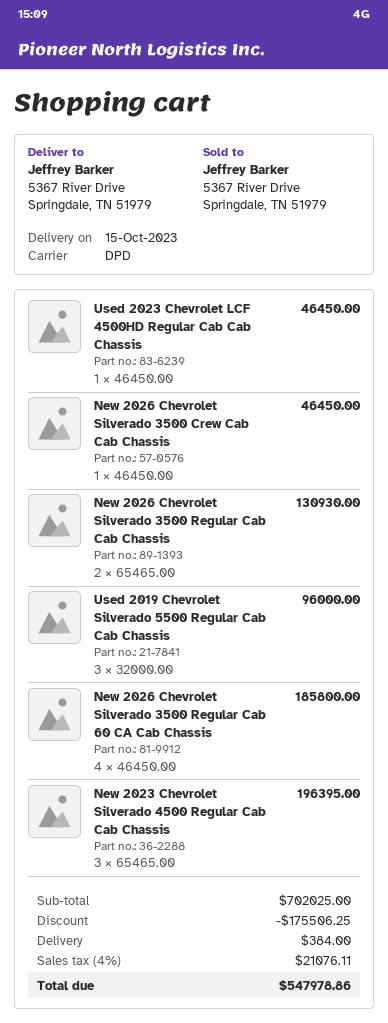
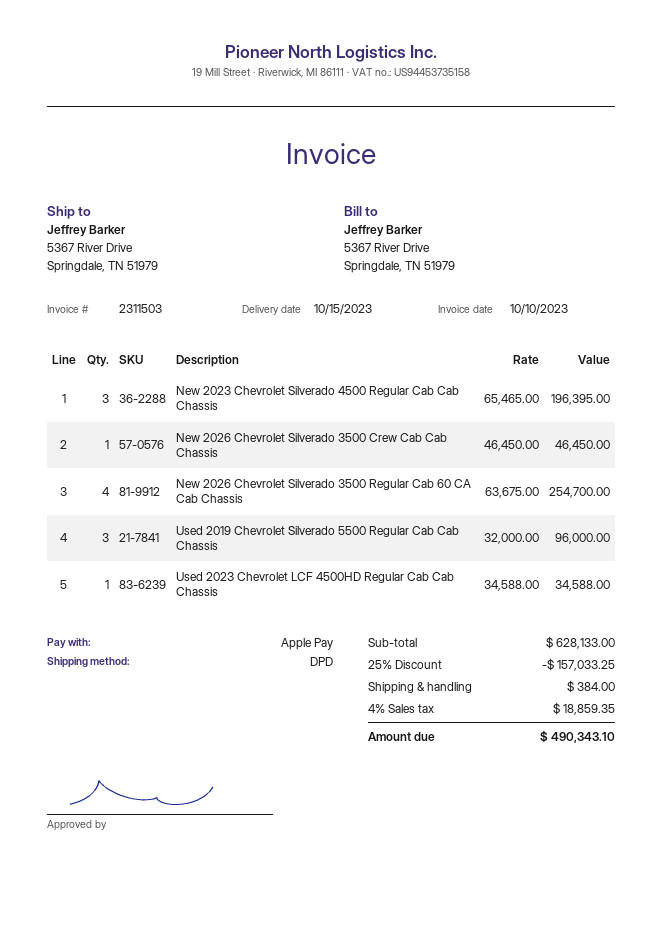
Used 2023 Chevrolet LCF 4500HD Regular Cab Cab Chassis: 1 x 46450.00 = 46450.00 -> 1 x 34588.00 = 34588.00
New 2026 Chevrolet Silverado 3500 Regular Cab Cab Chassis: 2 x 65465.00 = 130930.00 -> none
New 2026 Chevrolet Silverado 3500 Regular Cab 60 CA Cab Chassis: 4 x 46450.00 = 185800.00 -> 4 x 63675.00 = 254700.00
subtotal: 702025.00 -> 628133.00
discount: 175506.25 -> 157033.25
tax: 4% = 21076.11 -> 4% = 18859.35
total: 547978.86 -> 490343.10

